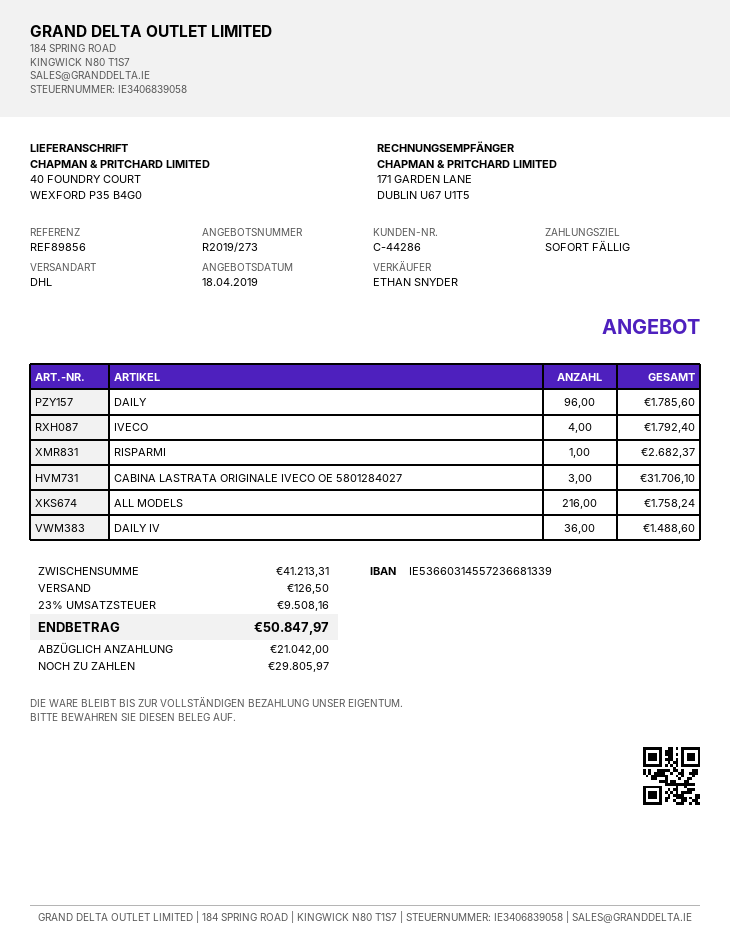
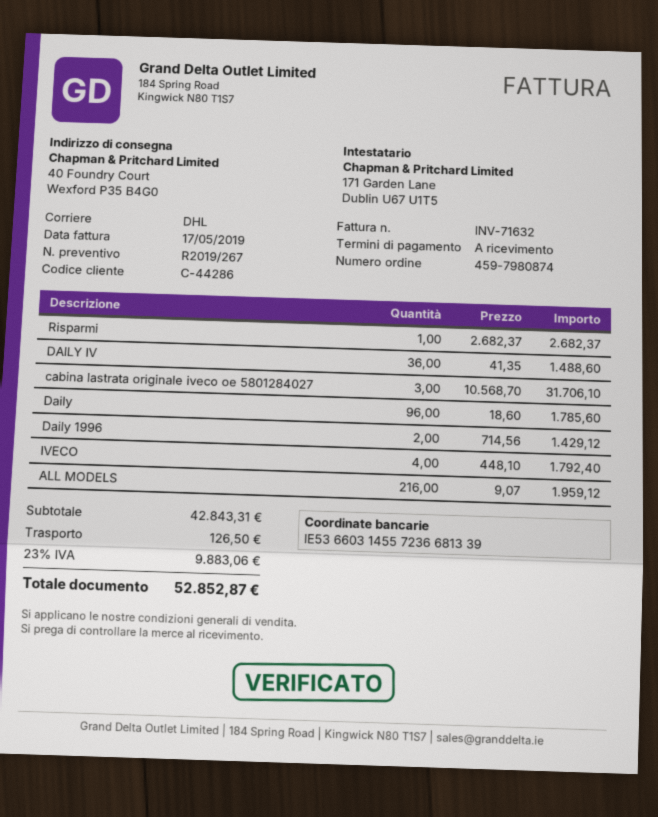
quote number: R2019/273 -> R2019/267
ALL MODELS: 216 for 1758.24 -> 216 for 1959.12
Daily 1996: none -> 2 for 1429.12
subtotal: 41213.31 -> 42843.31
tax: 23% = 9508.16 -> 23% = 9883.06
total: 50847.97 -> 52852.87

